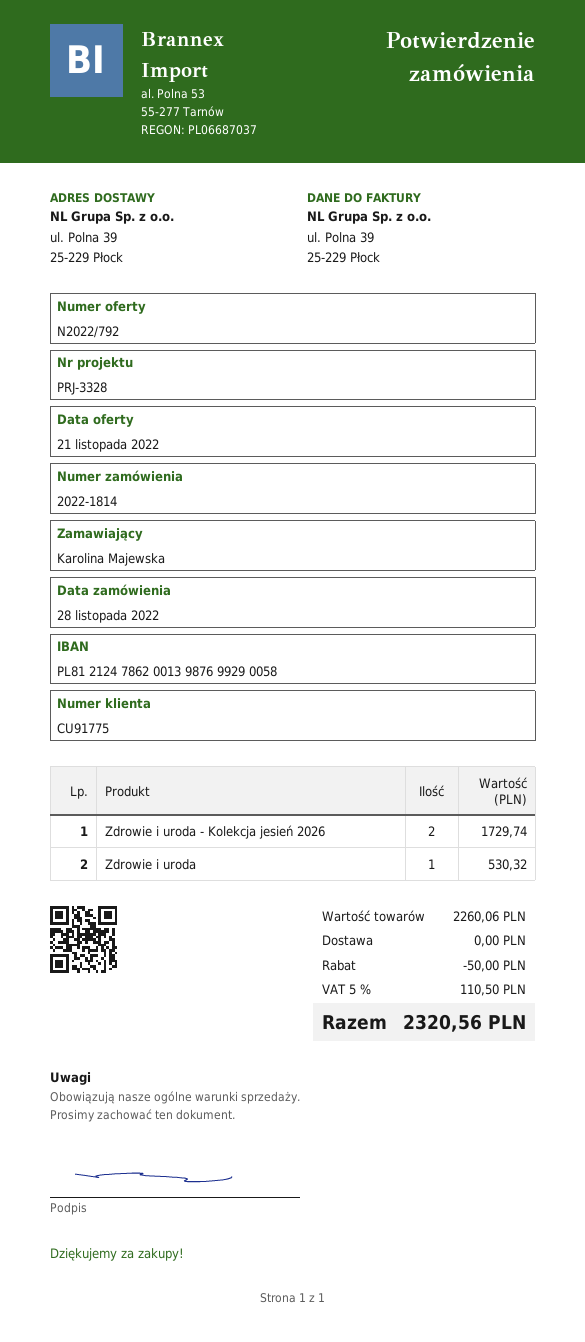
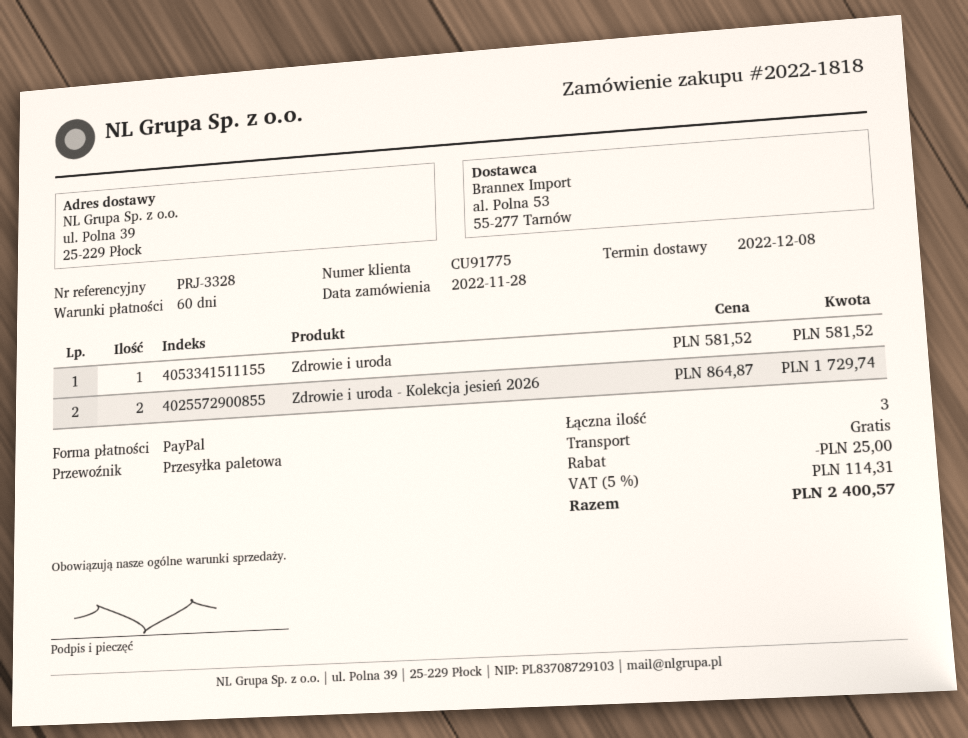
order number: 2022-1814 -> 2022-1818
Zdrowie i uroda: 1 for 530.32 -> 1 for 581.52
discount: 50.00 -> 25.00
tax: 5% = 110.50 -> 5% = 114.31
total: 2320.56 -> 2400.57

